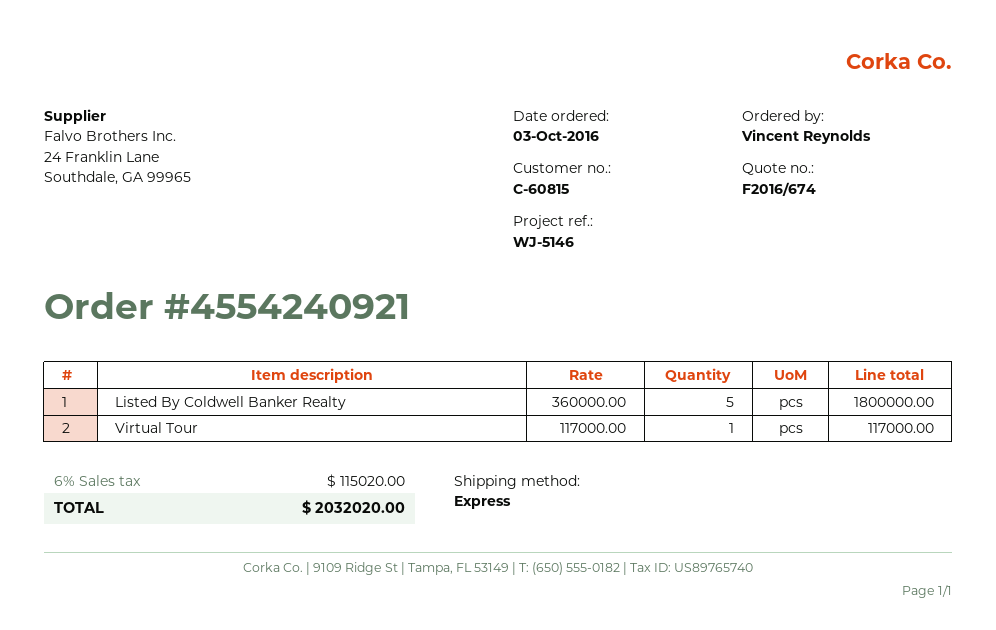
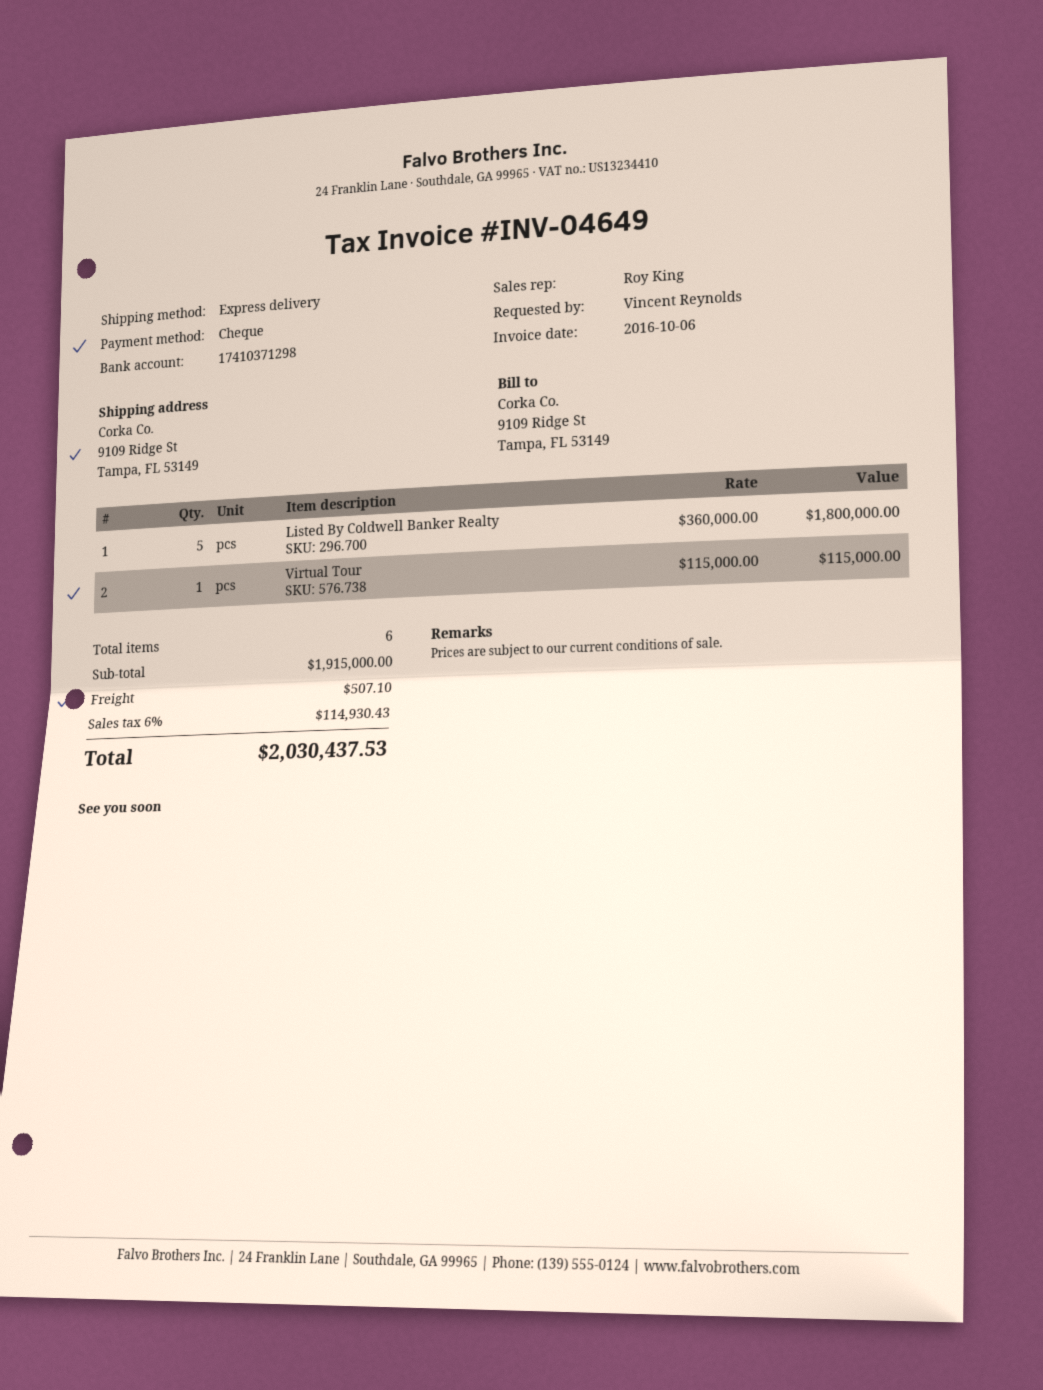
Virtual Tour: 1 x 117000.00 = 117000.00 -> 1 x 115000.00 = 115000.00
shipping: none -> 507.10
tax: 6% = 115020.00 -> 6% = 114930.43
total: 2032020.00 -> 2030437.53

